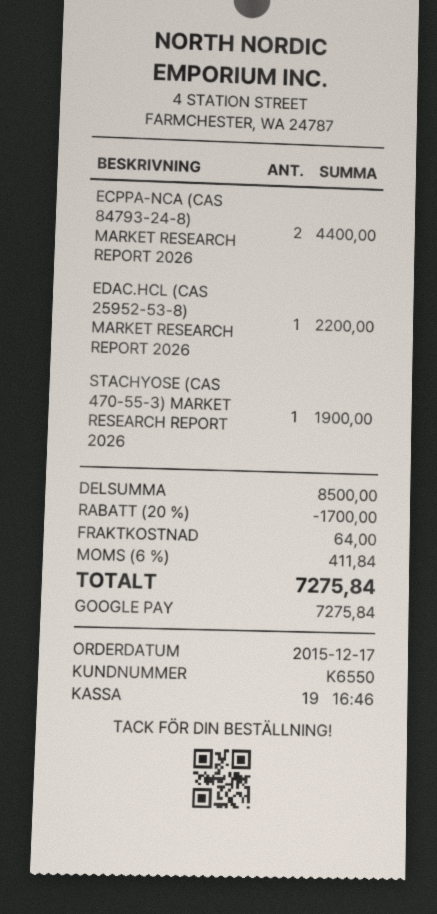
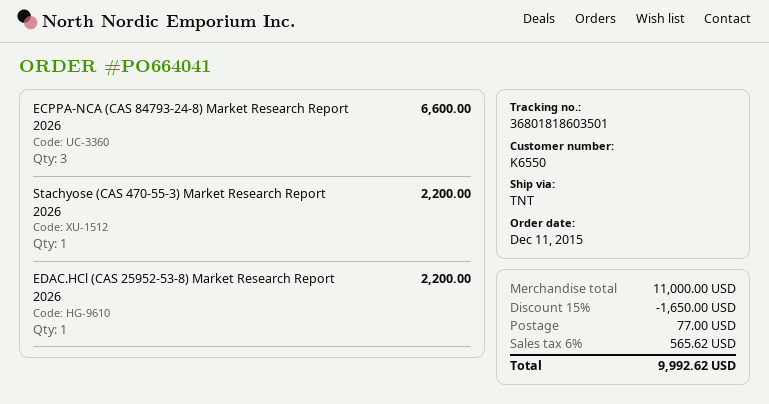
order date: 2015-12-17 -> 2015-12-11
ECPPA-NCA (CAS 84793-24-8) MARKET RESEARCH REPORT 2026: 2 for 4400.00 -> 3 for 6600.00
STACHYOSE (CAS 470-55-3) MARKET RESEARCH REPORT 2026: 1 for 1900.00 -> 1 for 2200.00
subtotal: 8500.00 -> 11000.00
discount: 20% = 1700.00 -> 15% = 1650.00
shipping: 64.00 -> 77.00
tax: 6% = 411.84 -> 6% = 565.62
total: 7275.84 -> 9992.62

